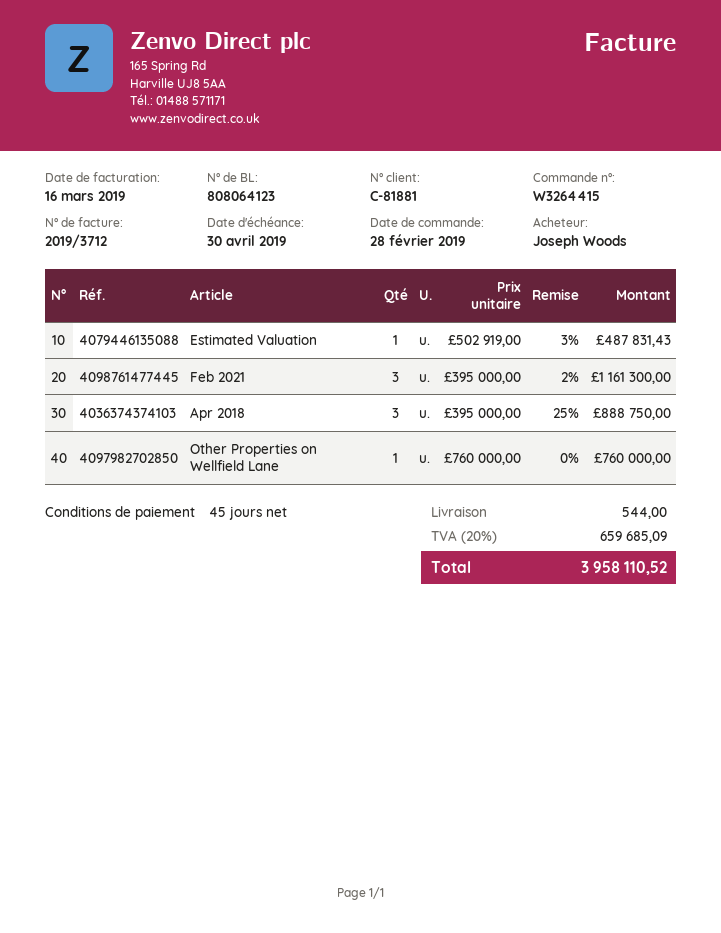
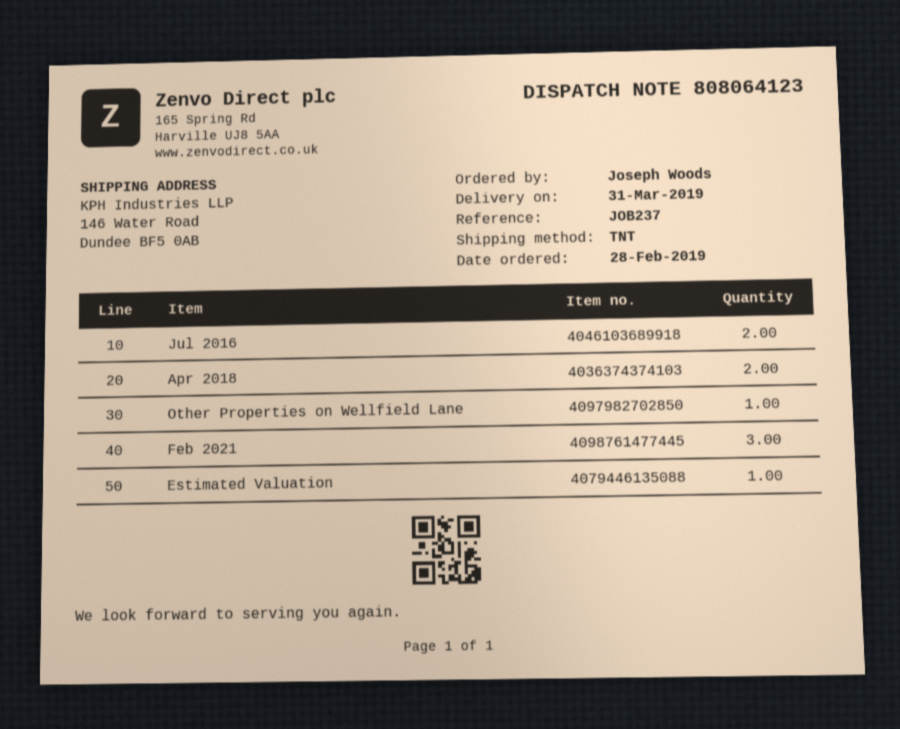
Apr 2018: 3 -> 2
Jul 2016: none -> 2

